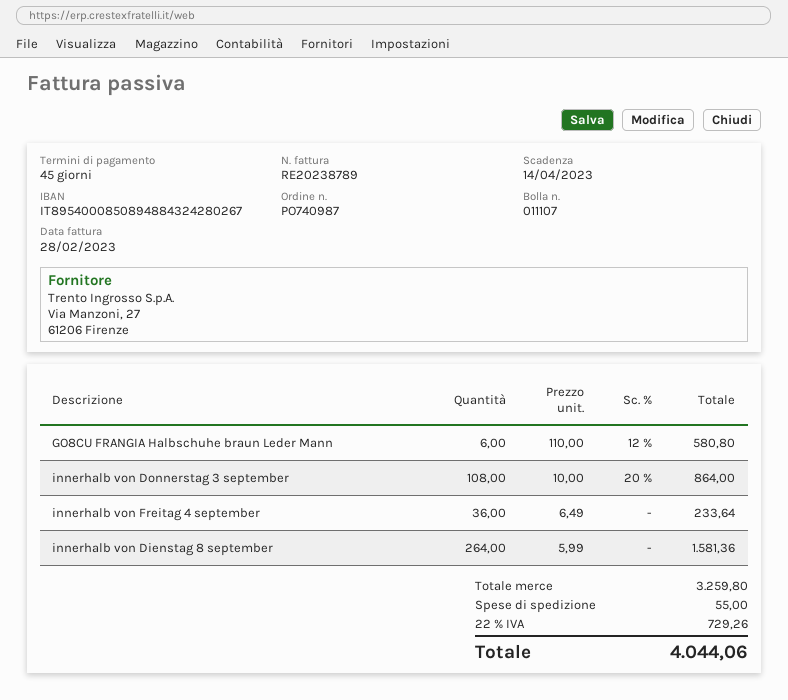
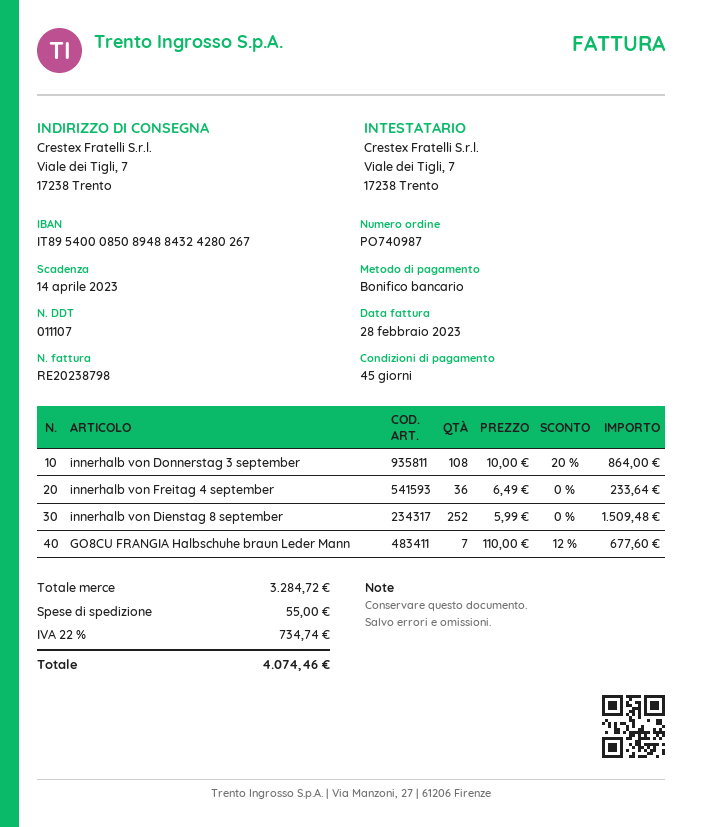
invoice number: RE20238789 -> RE20238798
GO8CU FRANGIA Halbschuhe braun Leder Mann: 6 x 110.00 - 12% = 580.80 -> 7 x 110.00 - 12% = 677.60
innerhalb von Dienstag 8 september: 264 x 5.99 = 1581.36 -> 252 x 5.99 = 1509.48
subtotal: 3259.80 -> 3284.72
tax: 22% = 729.26 -> 22% = 734.74
total: 4044.06 -> 4074.46

